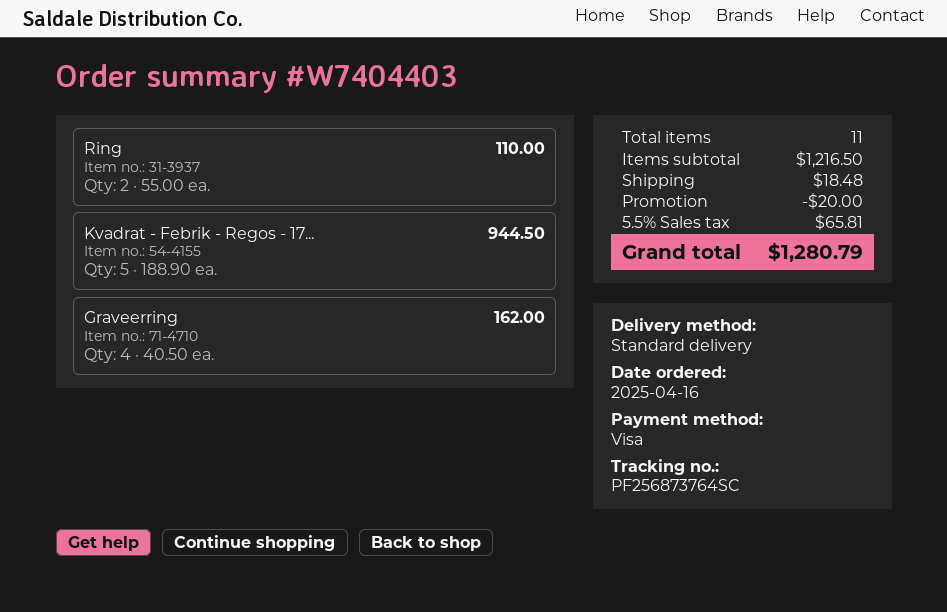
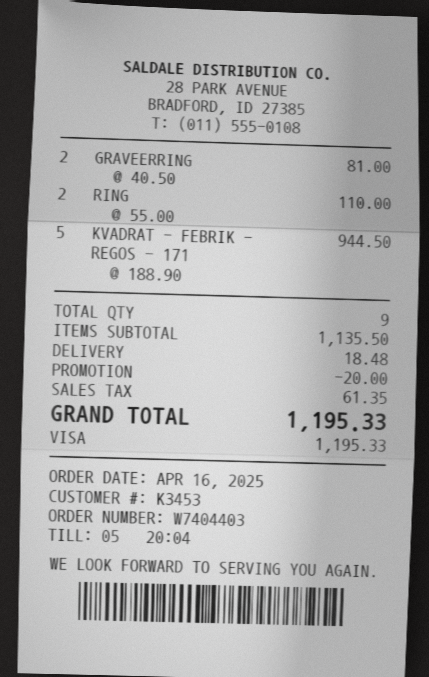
Graveerring: 4 x 40.50 = 162.00 -> 2 x 40.50 = 81.00
total quantity: 11 -> 9
subtotal: 1216.50 -> 1135.50
tax: 65.81 -> 61.35
total: 1280.79 -> 1195.33

